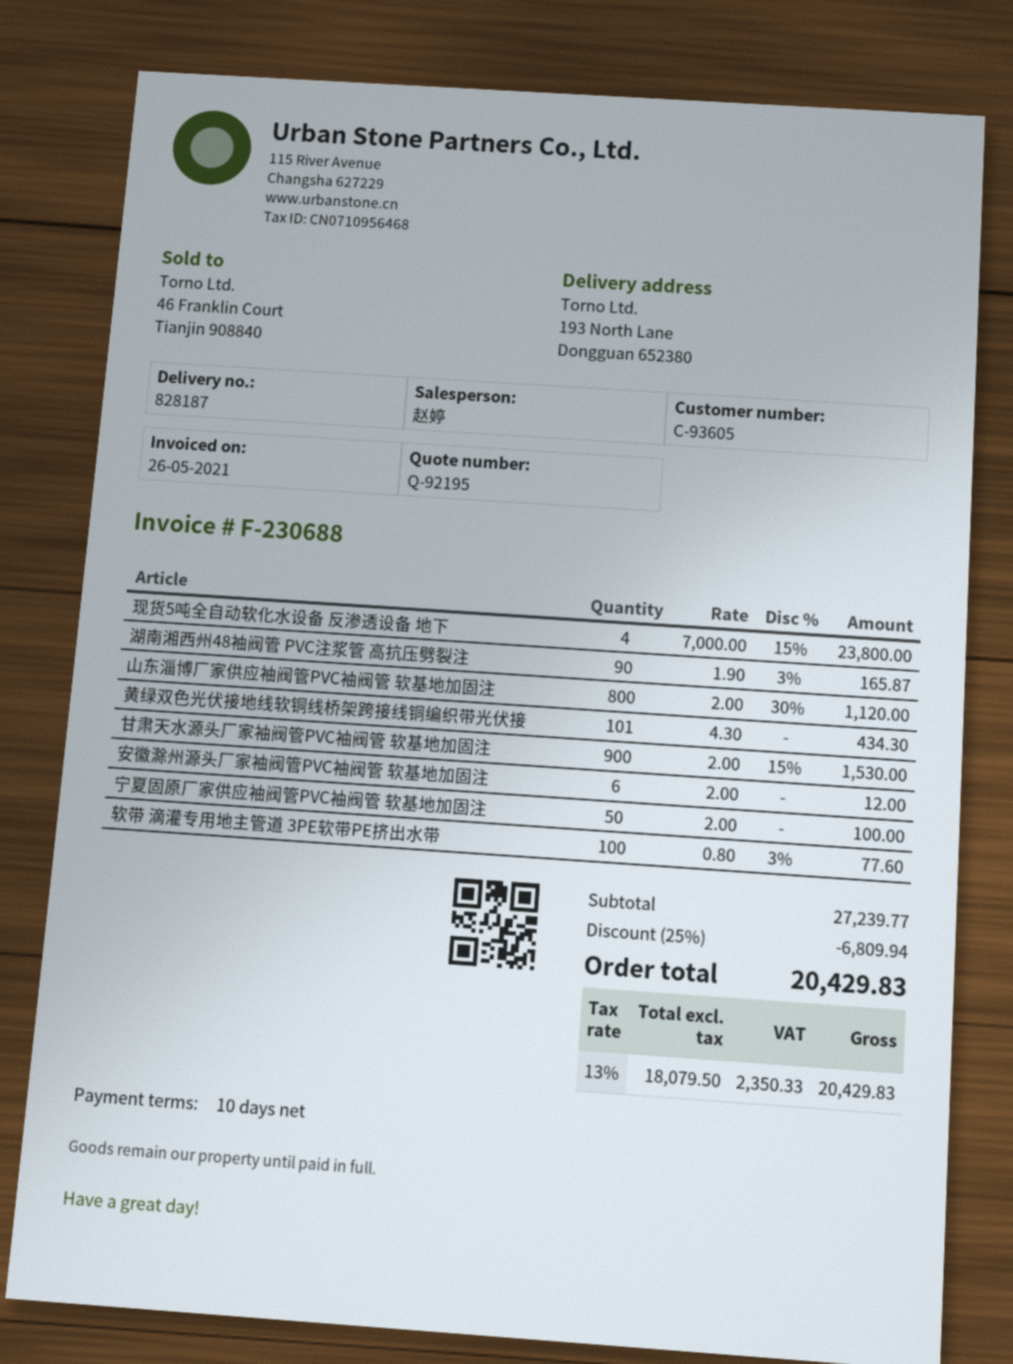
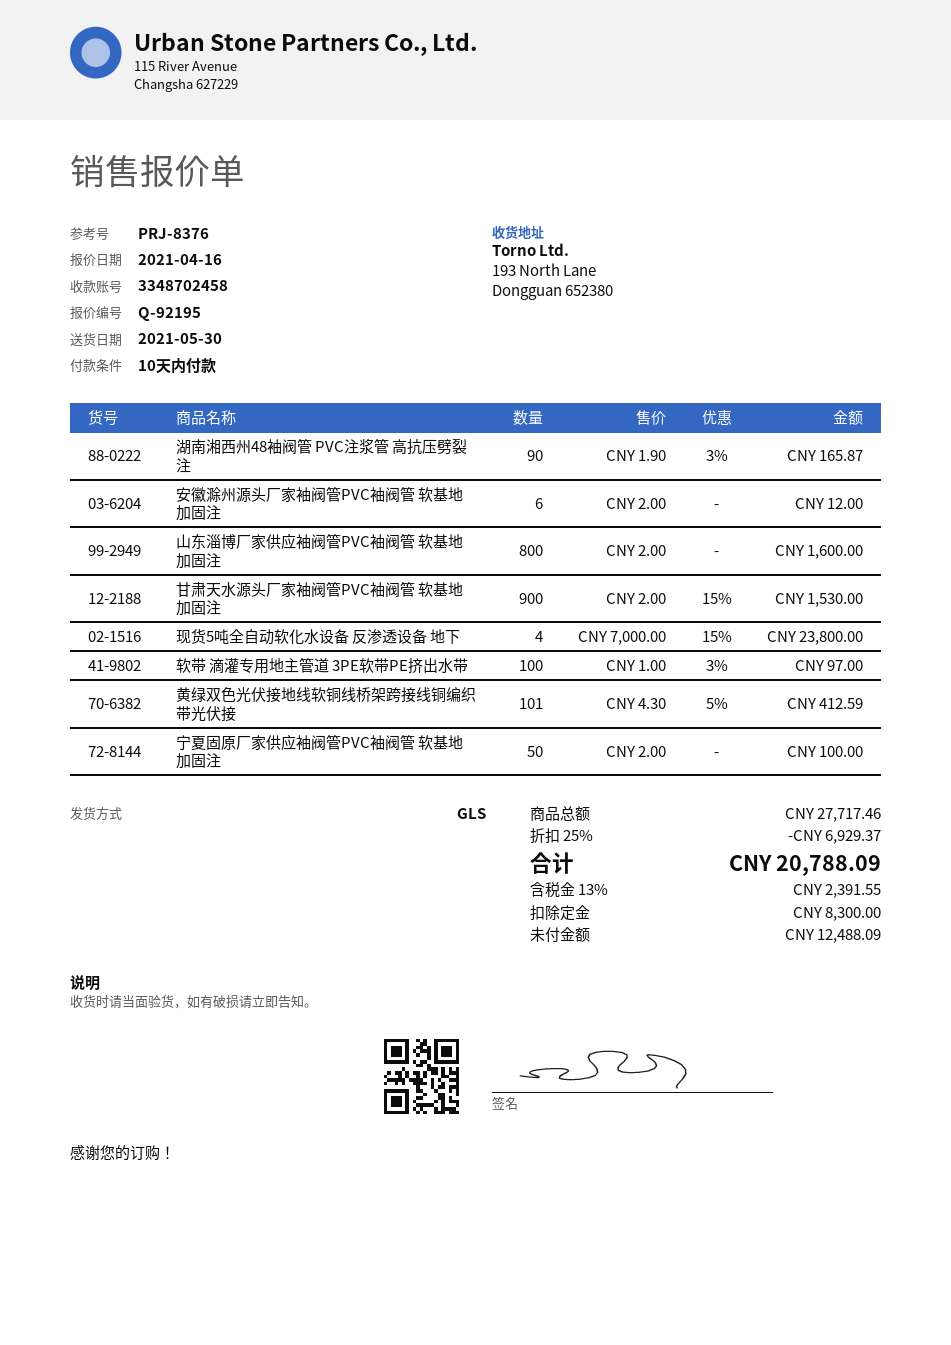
山东淄博厂家供应袖阀管PVC袖阀管 软基地加固注: 800 x 2.00 - 30% = 1120.00 -> 800 x 2.00 = 1600.00
黄绿双色光伏接地线软铜线桥架跨接线铜编织带光伏接: 101 x 4.30 = 434.30 -> 101 x 4.30 - 5% = 412.59
软带 滴灌专用地主管道 3PE软带PE挤出水带: 100 x 0.80 - 3% = 77.60 -> 100 x 1.00 - 3% = 97.00
subtotal: 27239.77 -> 27717.46
discount: 25% = 6809.94 -> 25% = 6929.37
tax: 13% = 2350.33 -> 13% = 2391.55
total: 20429.83 -> 20788.09

